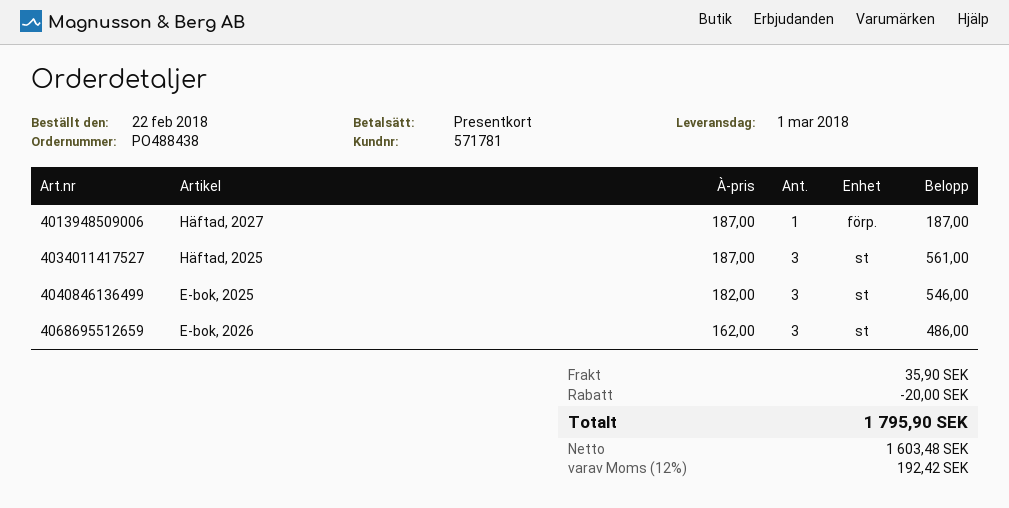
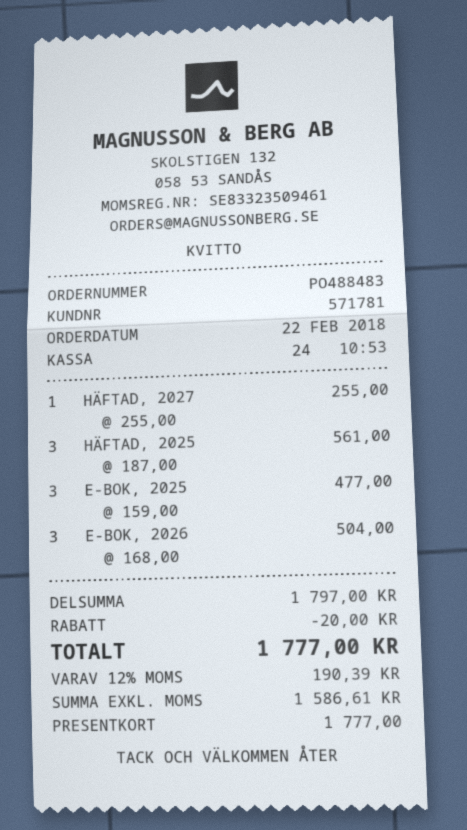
order number: PO488438 -> PO488483
Häftad, 2027: 1 x 187.00 = 187.00 -> 1 x 255.00 = 255.00
E-bok, 2025: 3 x 182.00 = 546.00 -> 3 x 159.00 = 477.00
E-bok, 2026: 3 x 162.00 = 486.00 -> 3 x 168.00 = 504.00
shipping: 35.90 -> none
net: 1603.48 -> 1586.61
tax: 12% = 192.42 -> 12% = 190.39
total: 1795.90 -> 1777.00

